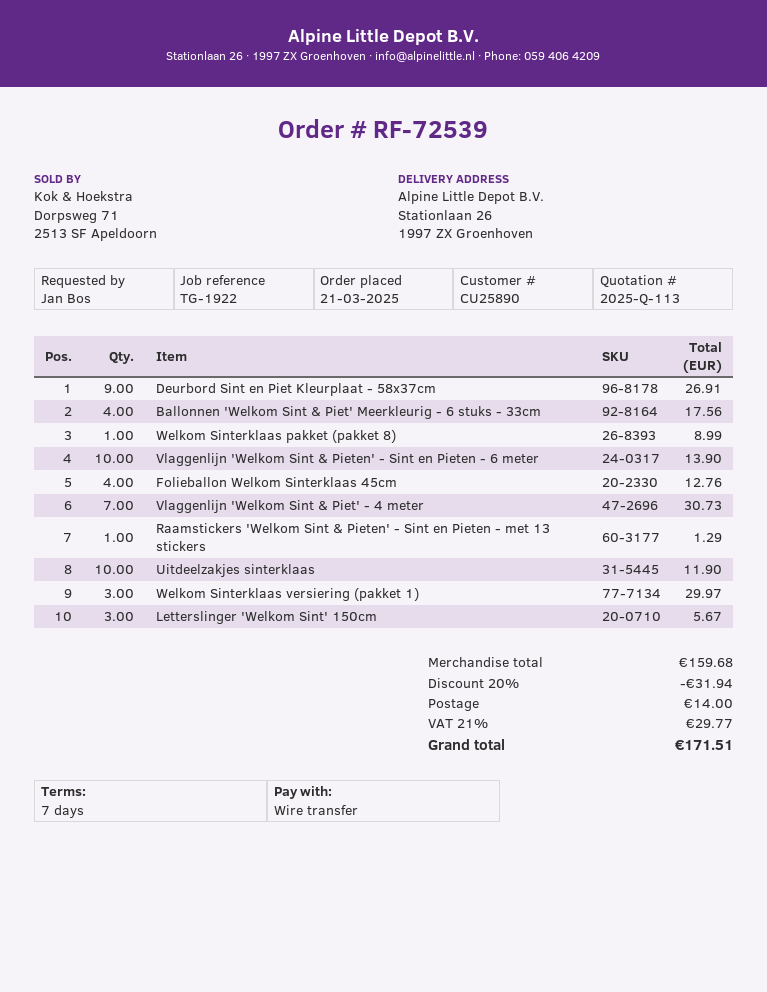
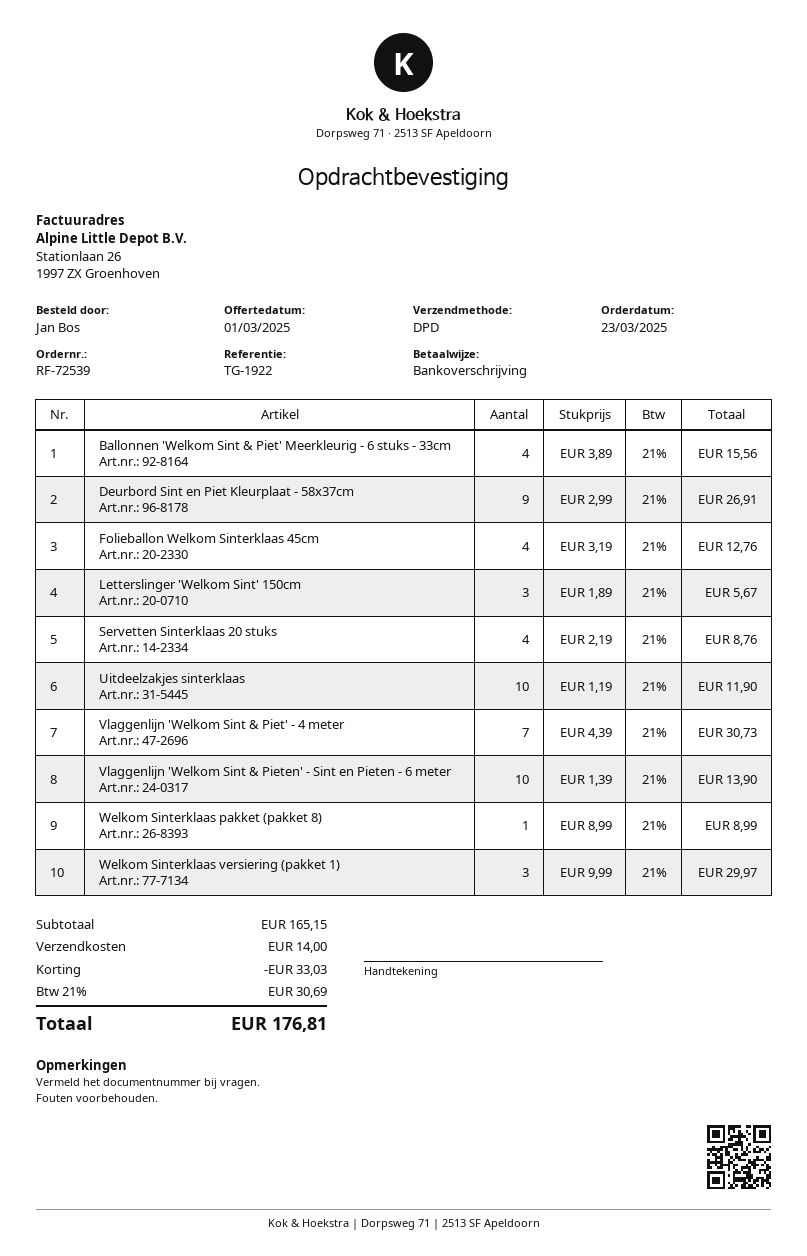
order date: 2025-03-21 -> 2025-03-23
Ballonnen 'Welkom Sint & Piet' Meerkleurig - 6 stuks - 33cm: 4 for 17.56 -> 4 for 15.56
Raamstickers 'Welkom Sint & Pieten' - Sint en Pieten - met 13 stickers: 1 for 1.29 -> none
Servetten Sinterklaas 20 stuks: none -> 4 for 8.76
subtotal: 159.68 -> 165.15
discount: 31.94 -> 33.03
tax: 21% = 29.77 -> 21% = 30.69
total: 171.51 -> 176.81

